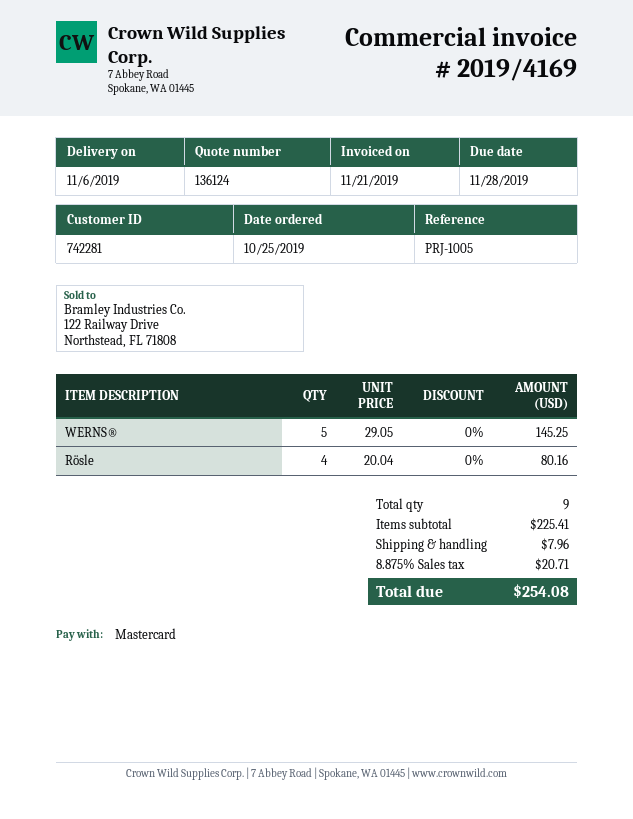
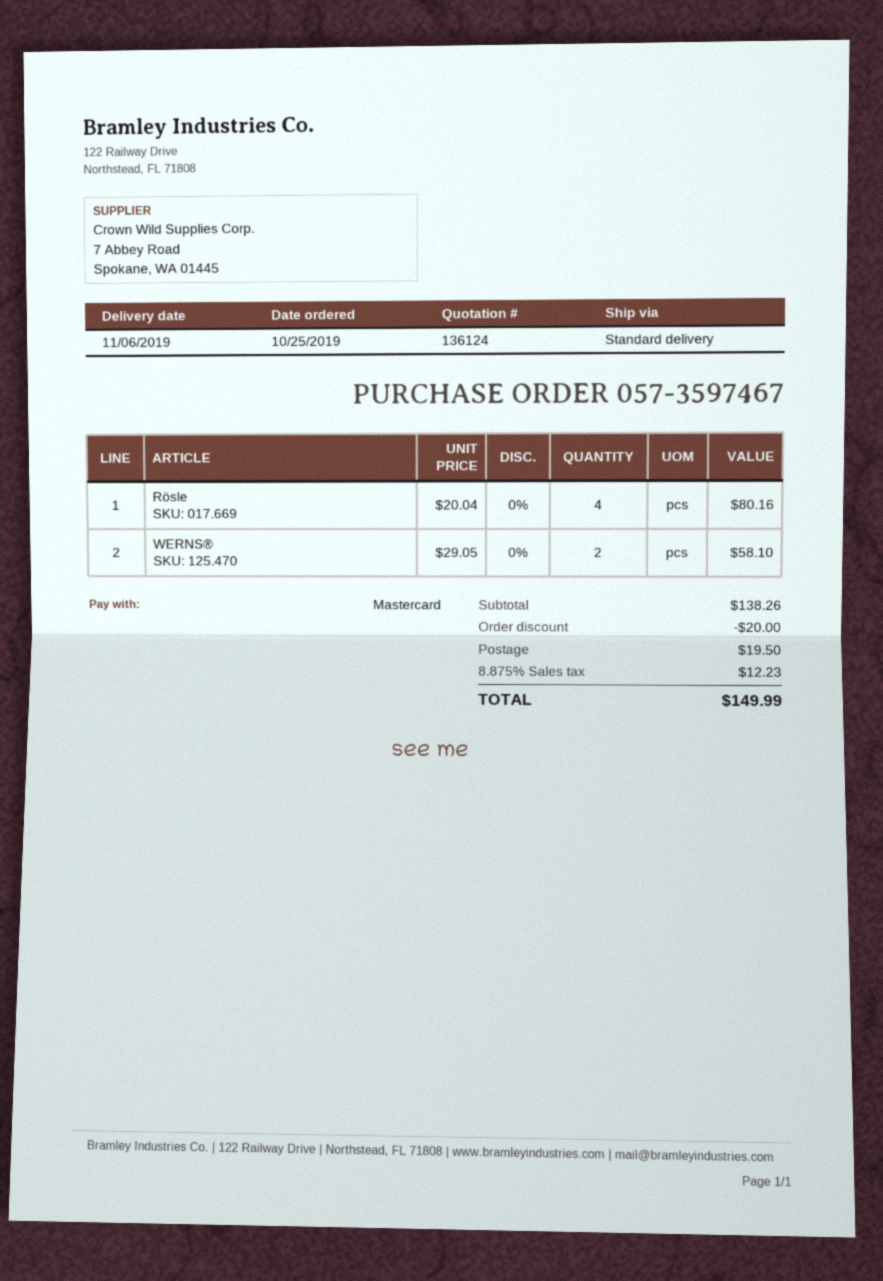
WERNS®: 5 x 29.05 = 145.25 -> 2 x 29.05 = 58.10
subtotal: 225.41 -> 138.26
discount: none -> 20.00
shipping: 7.96 -> 19.50
tax: 8.875% = 20.71 -> 8.875% = 12.23
total: 254.08 -> 149.99

